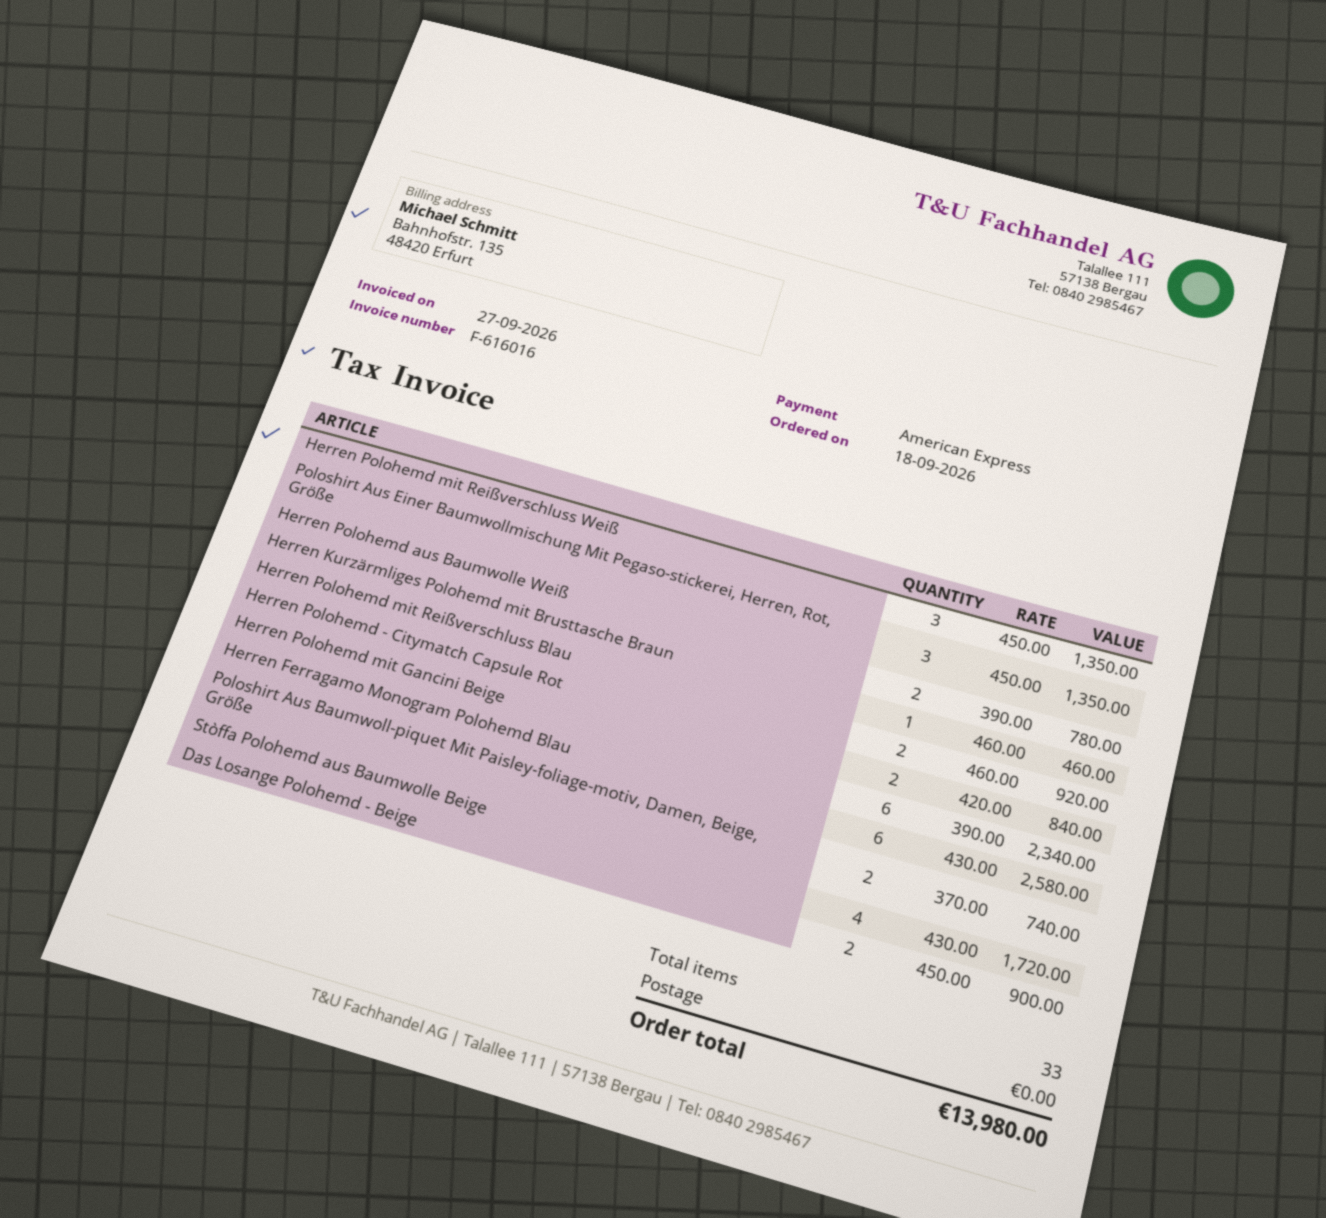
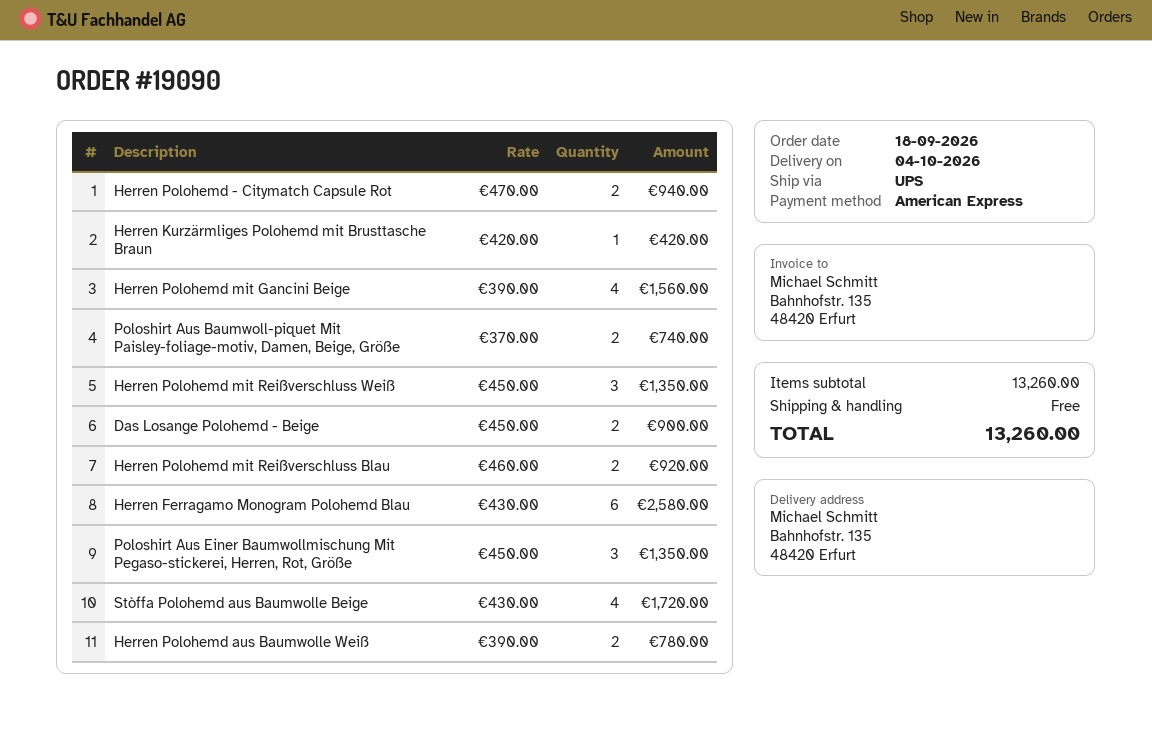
Herren Kurzärmliges Polohemd mit Brusttasche Braun: 1 x 460.00 = 460.00 -> 1 x 420.00 = 420.00
Herren Polohemd - Citymatch Capsule Rot: 2 x 420.00 = 840.00 -> 2 x 470.00 = 940.00
Herren Polohemd mit Gancini Beige: 6 x 390.00 = 2340.00 -> 4 x 390.00 = 1560.00
total: 13980.00 -> 13260.00

